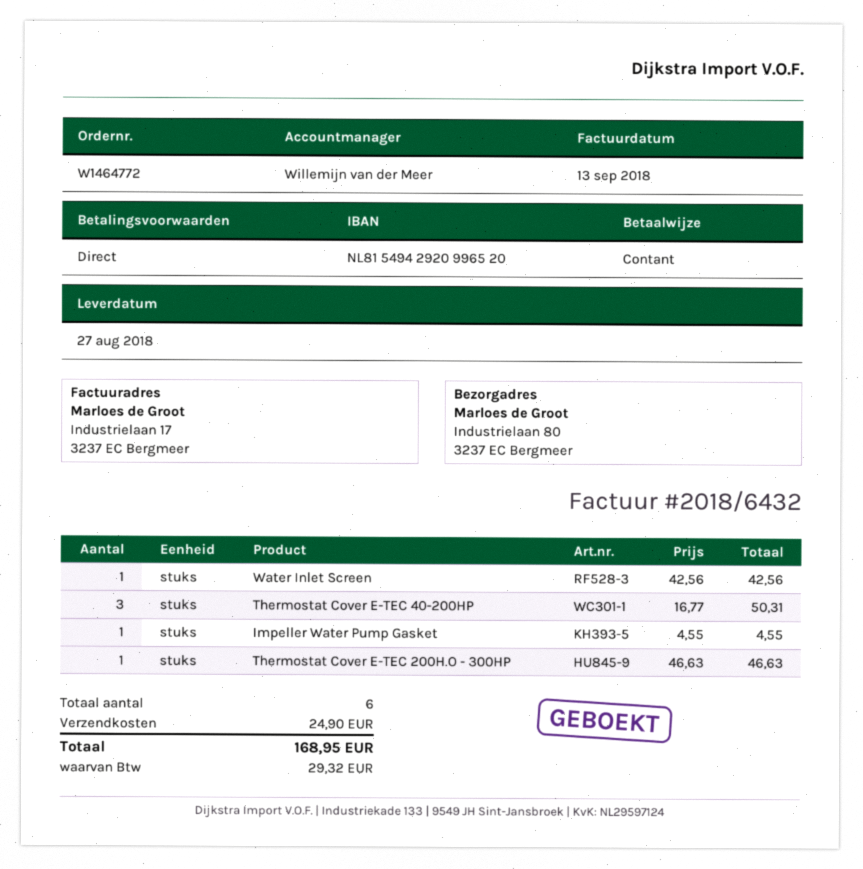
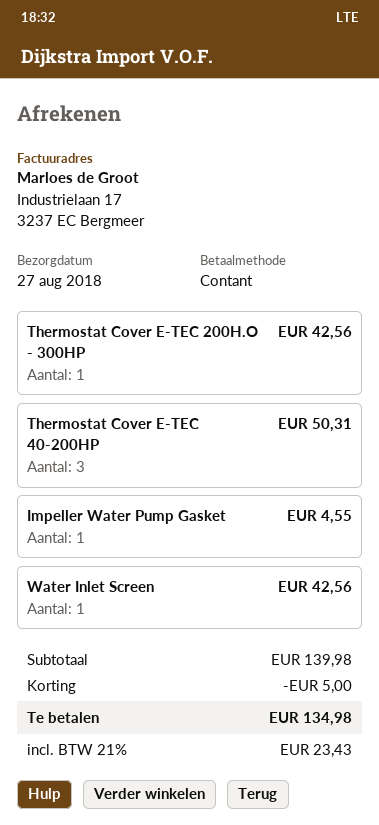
Thermostat Cover E-TEC 200H.O - 300HP: 1 for 46.63 -> 1 for 42.56
discount: none -> 5.00
shipping: 24.90 -> none
tax: 29.32 -> 23.43
total: 168.95 -> 134.98

